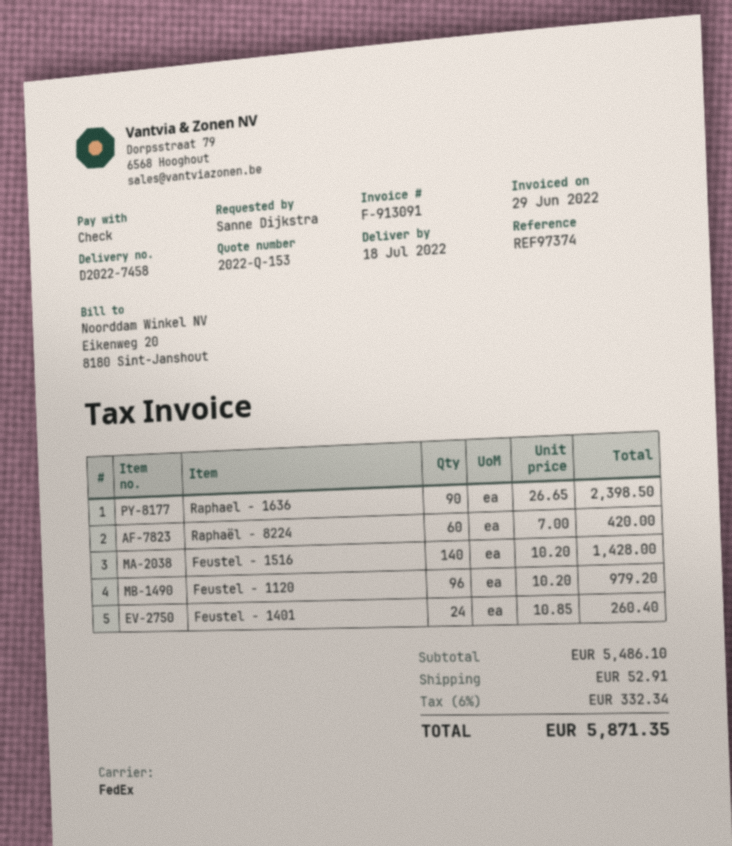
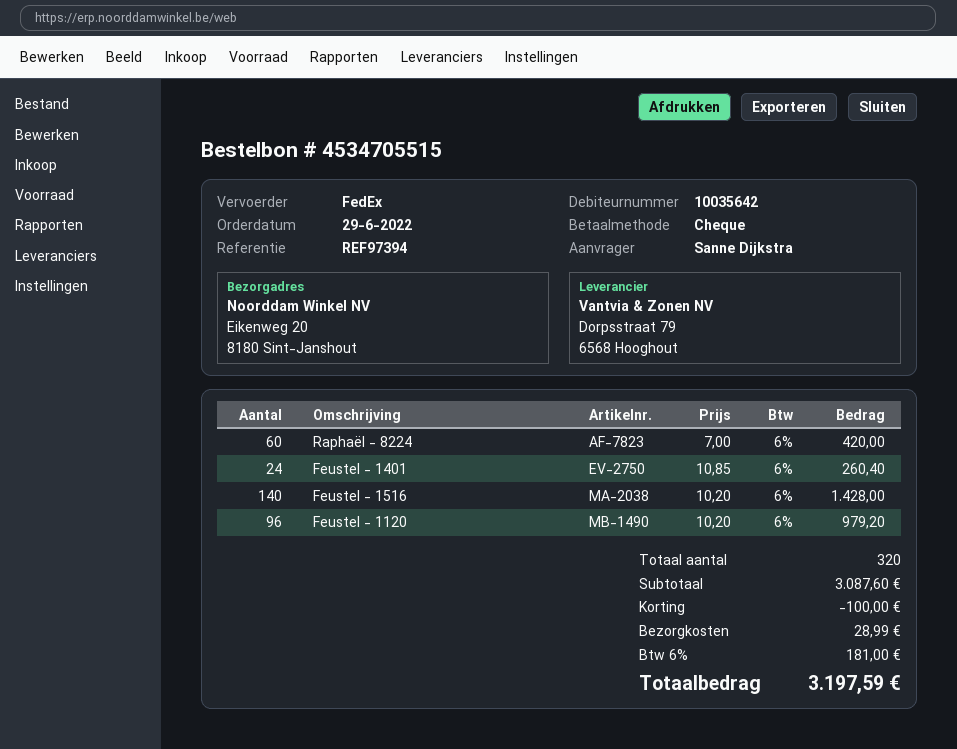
reference: REF97374 -> REF97394
Raphael - 1636: 90 x 26.65 = 2398.50 -> none
subtotal: 5486.10 -> 3087.60
discount: none -> 100.00
shipping: 52.91 -> 28.99
tax: 6% = 332.34 -> 6% = 181.00
total: 5871.35 -> 3197.59

